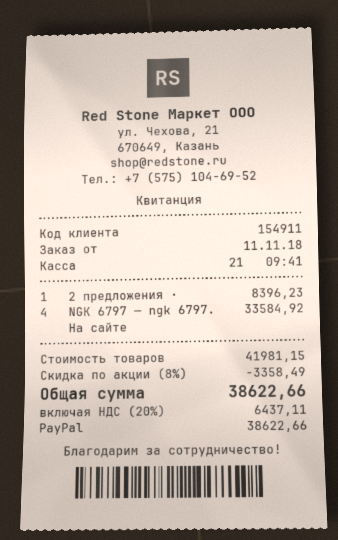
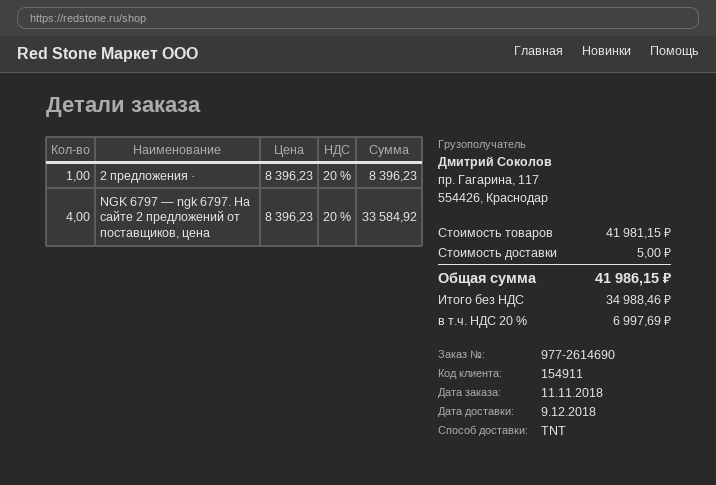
discount: 8% = 3358.49 -> none
shipping: none -> 5.00
tax: 20% = 6437.11 -> 20% = 6997.69
total: 38622.66 -> 41986.15

